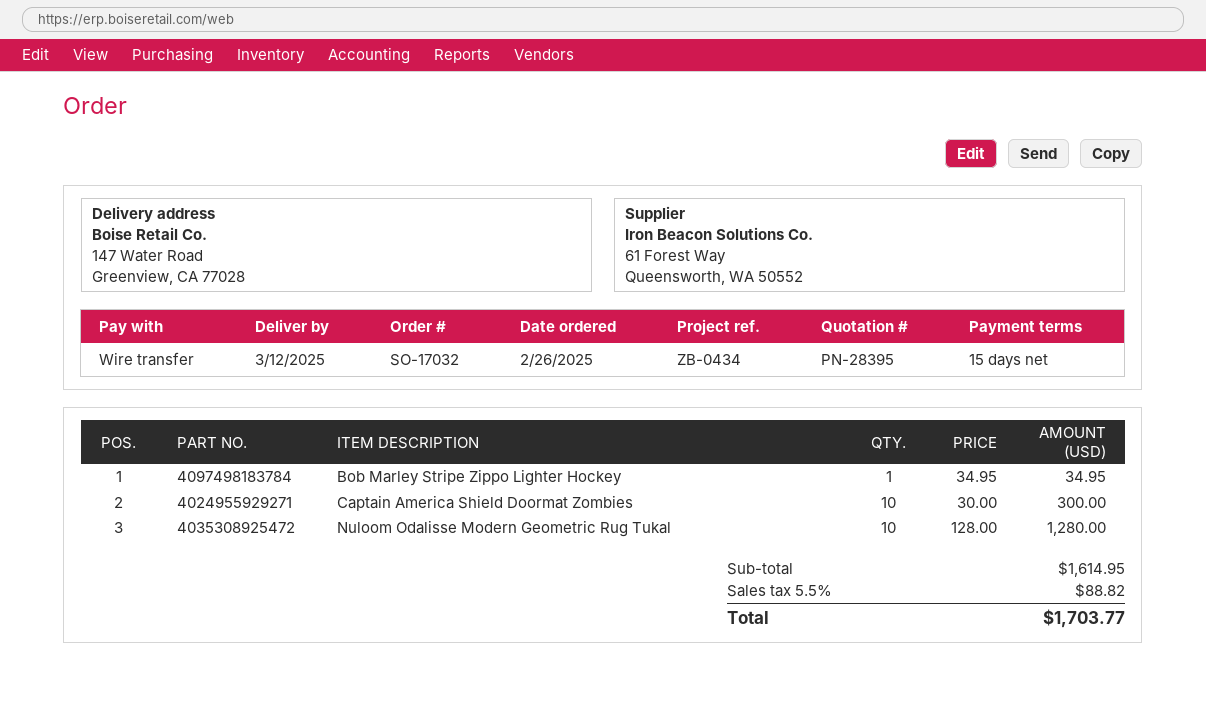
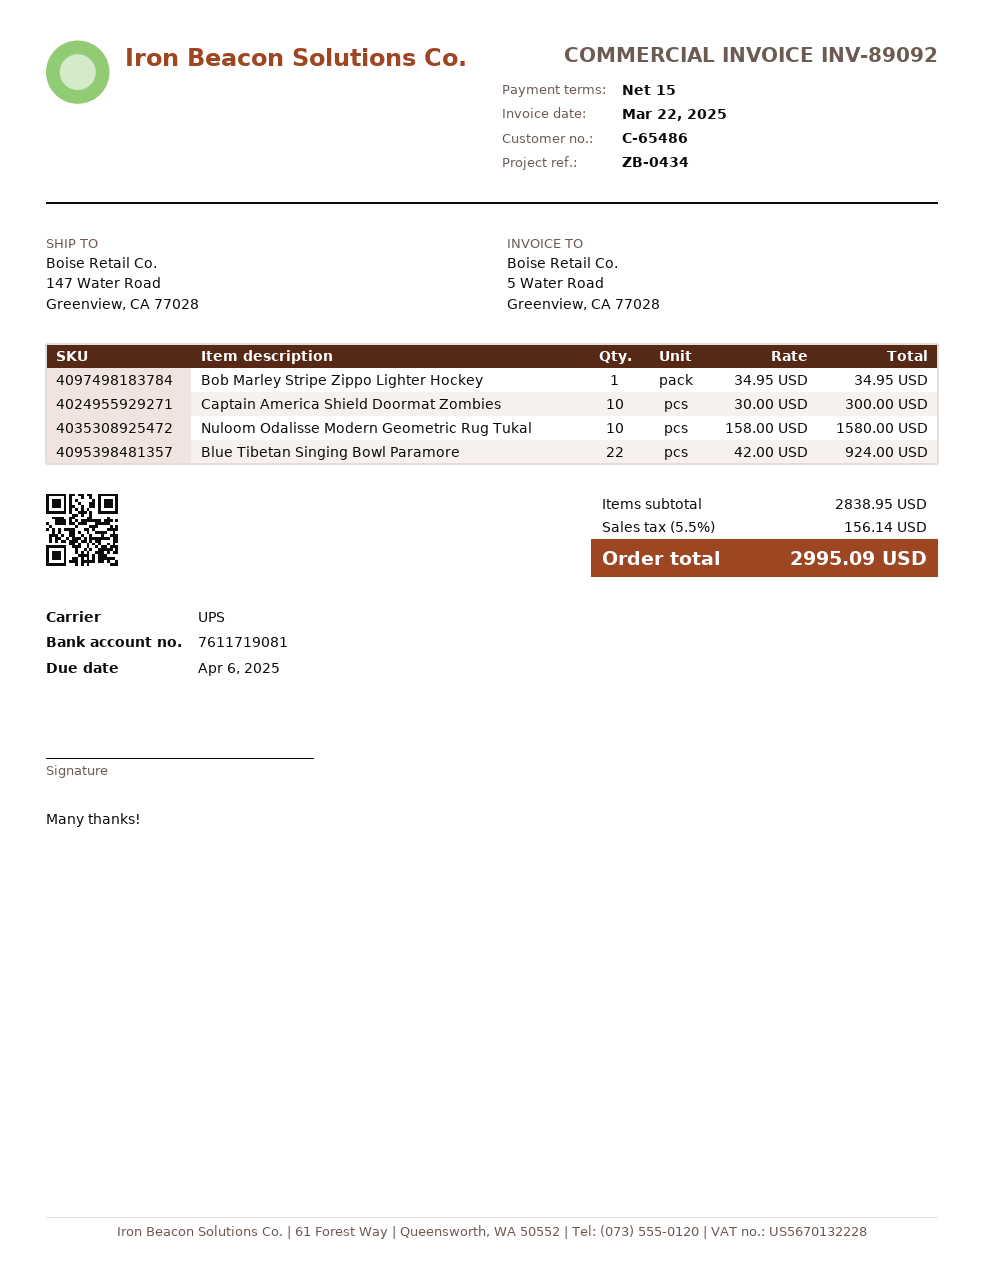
Nuloom Odalisse Modern Geometric Rug Tukal: 10 x 128.00 = 1280.00 -> 10 x 158.00 = 1580.00
Blue Tibetan Singing Bowl Paramore: none -> 22 x 42.00 = 924.00
subtotal: 1614.95 -> 2838.95
tax: 5.5% = 88.82 -> 5.5% = 156.14
total: 1703.77 -> 2995.09

